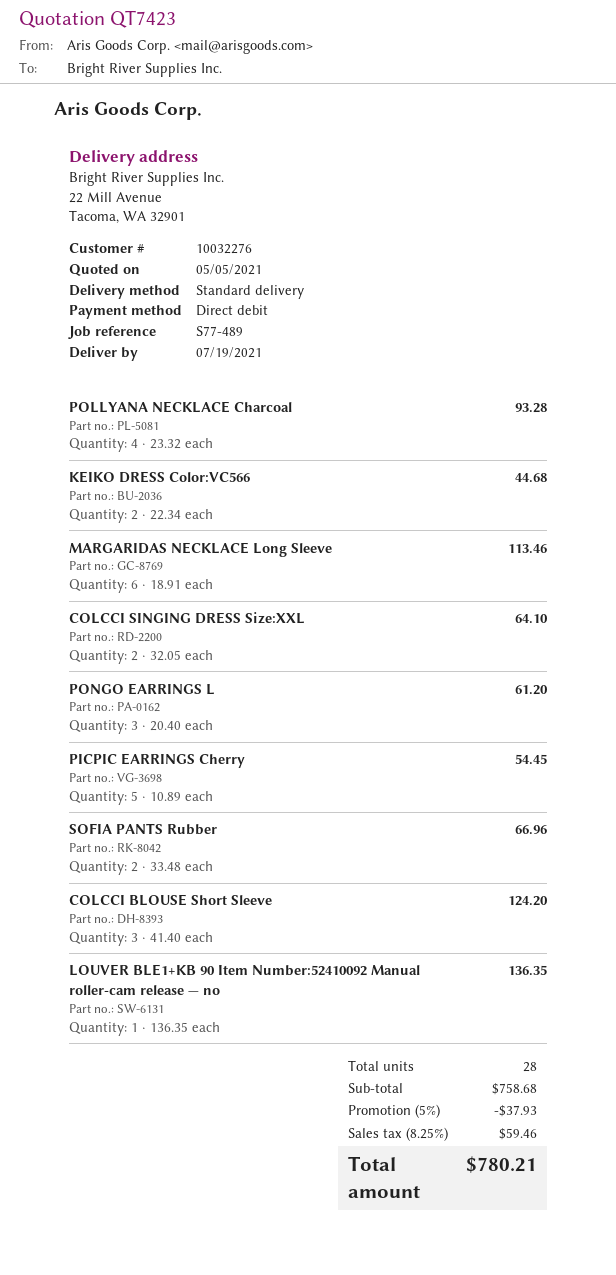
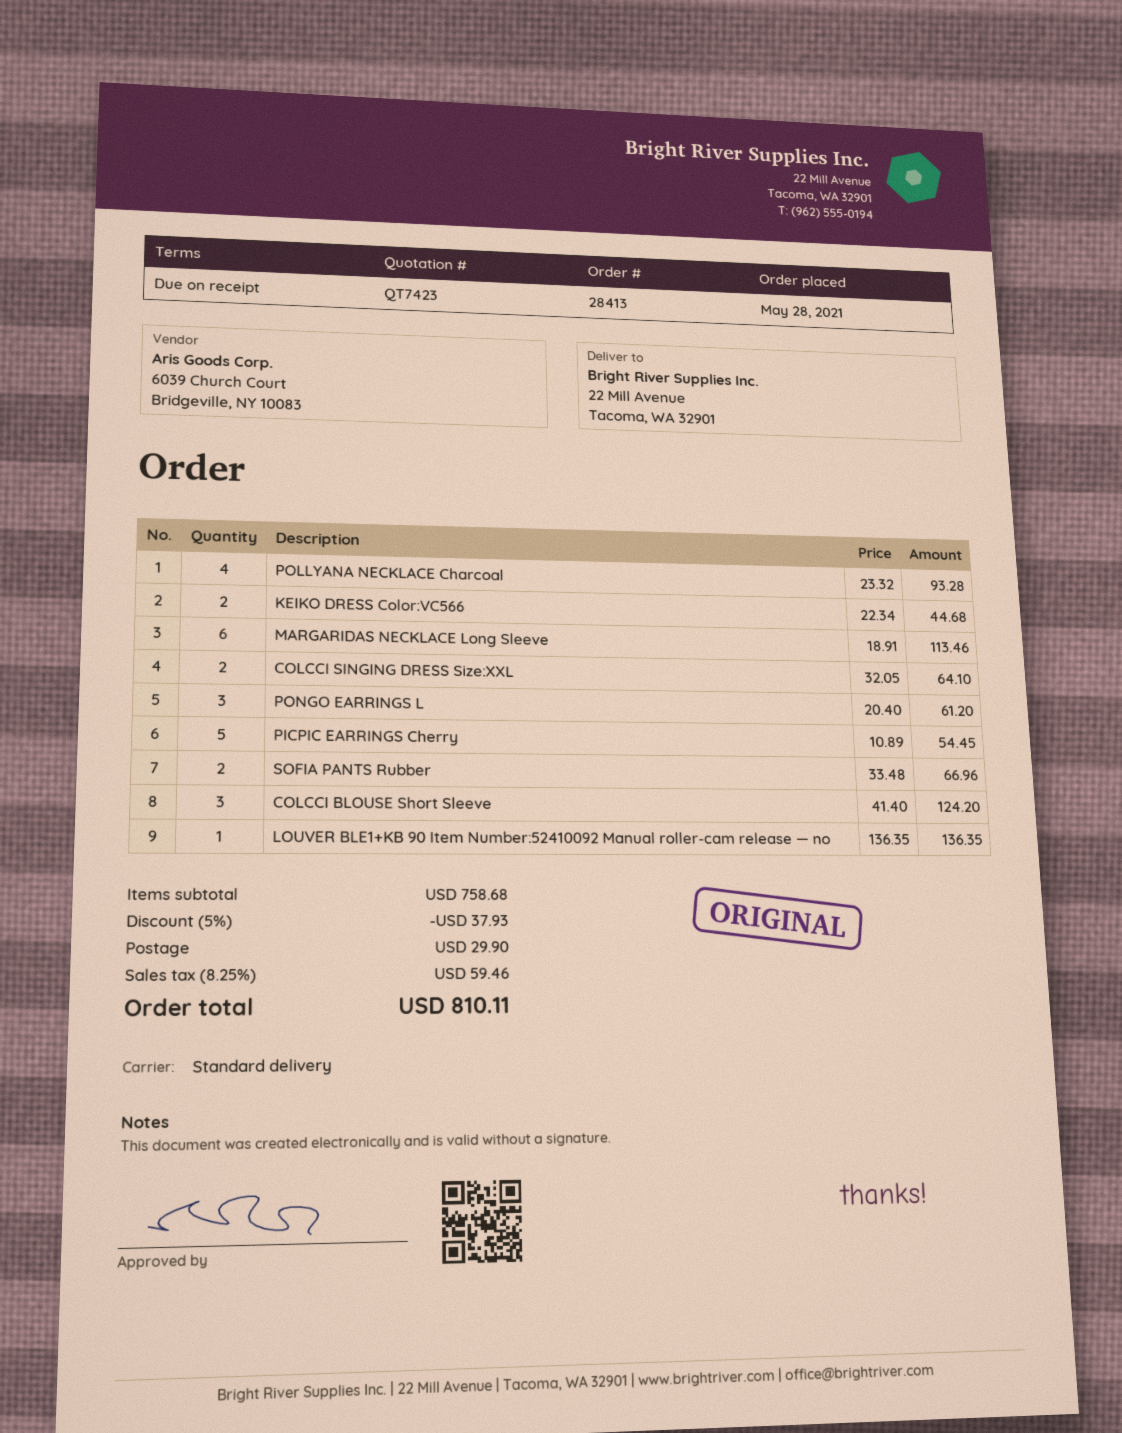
shipping: none -> 29.90
total: 780.21 -> 810.11

